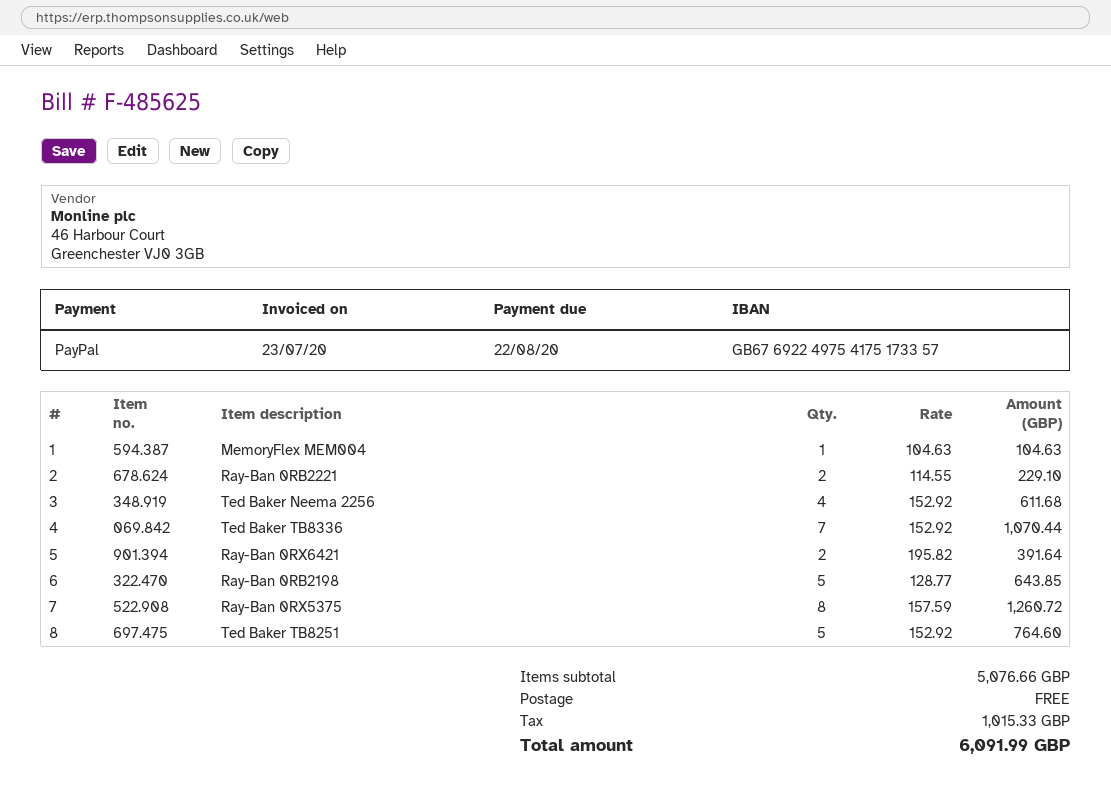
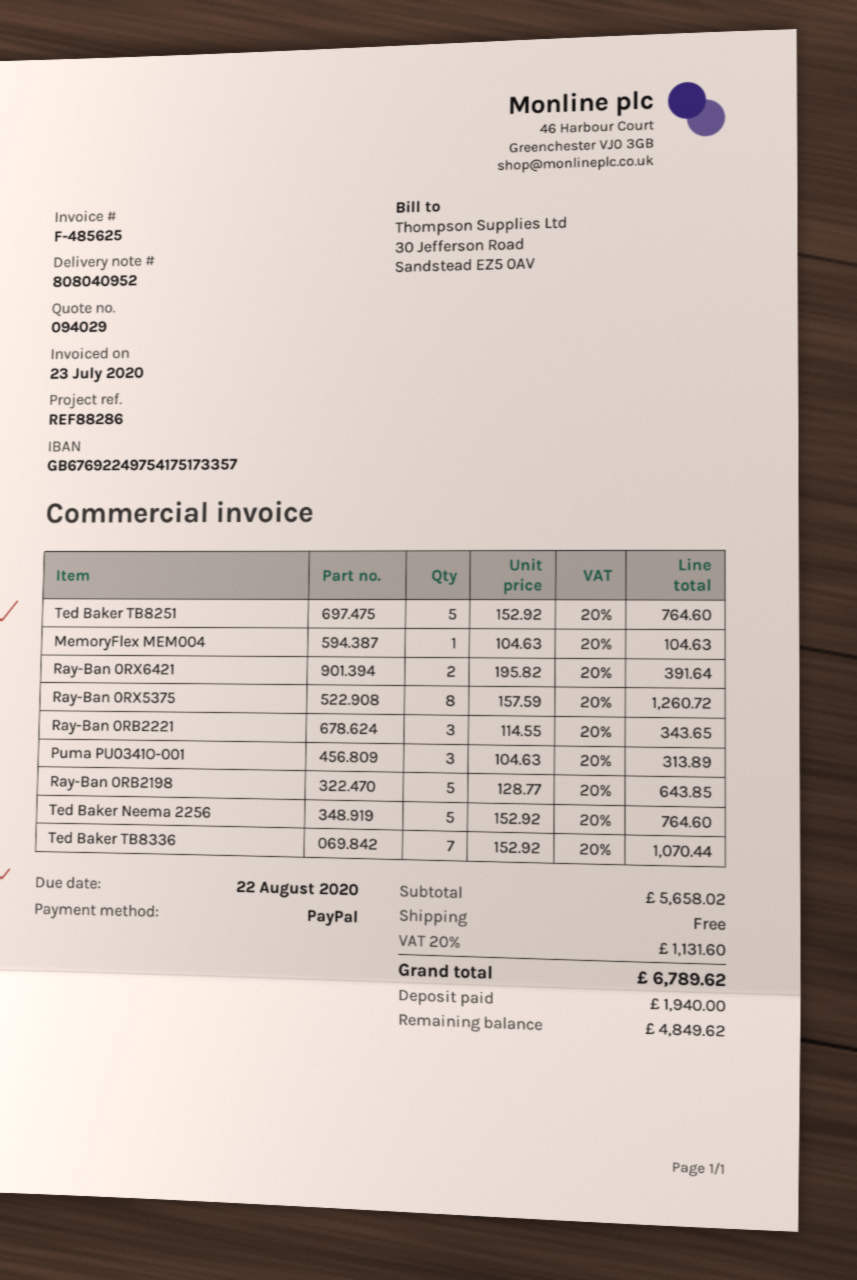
Ray-Ban 0RB2221: 2 x 114.55 = 229.10 -> 3 x 114.55 = 343.65
Ted Baker Neema 2256: 4 x 152.92 = 611.68 -> 5 x 152.92 = 764.60
Puma PU0341O-001: none -> 3 x 104.63 = 313.89
subtotal: 5076.66 -> 5658.02
tax: 1015.33 -> 1131.60
total: 6091.99 -> 6789.62

